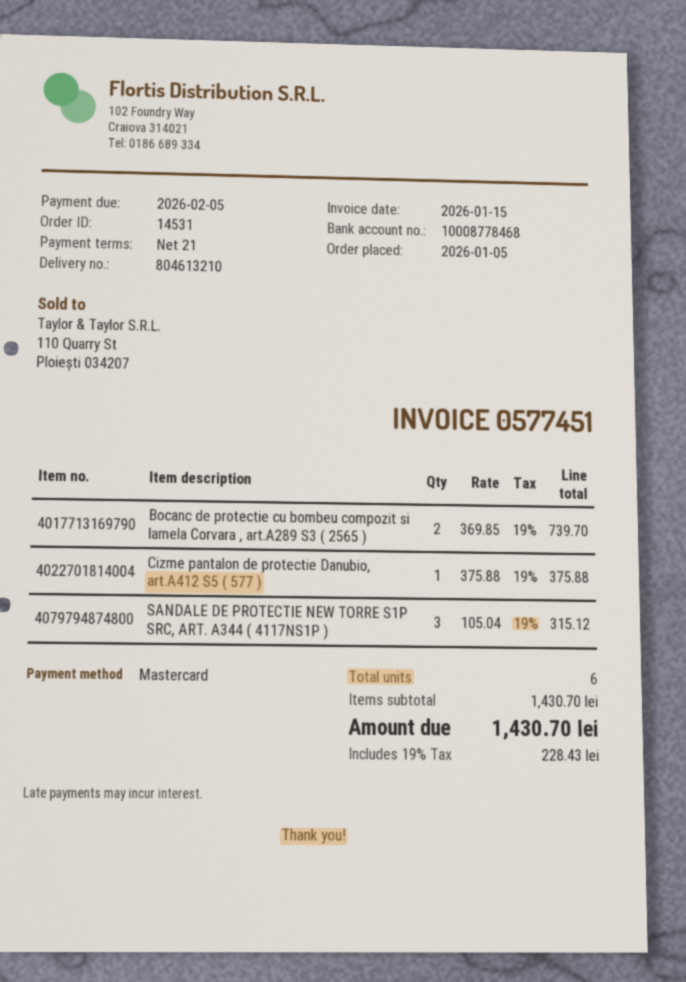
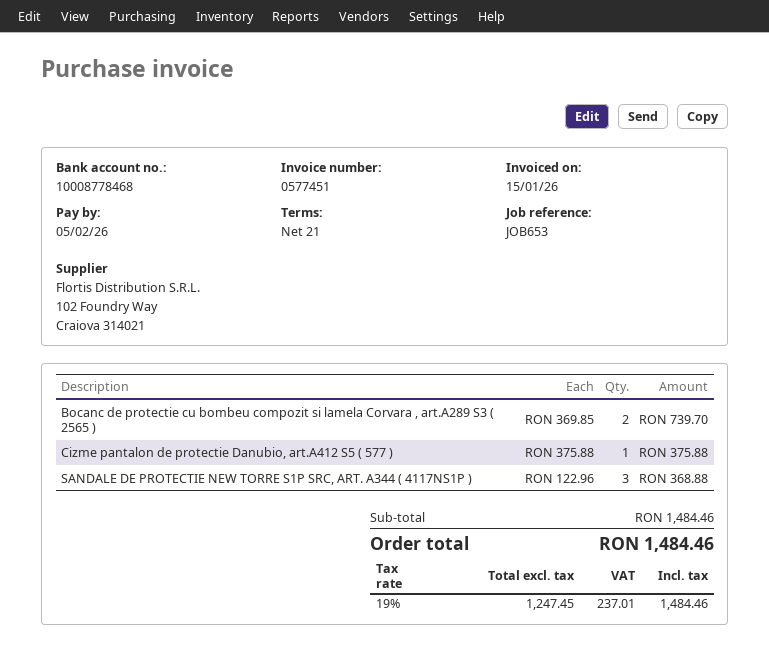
SANDALE DE PROTECTIE NEW TORRE S1P SRC, ART. A344 ( 4117NS1P ): 3 x 105.04 = 315.12 -> 3 x 122.96 = 368.88
subtotal: 1430.70 -> 1484.46
tax: 19% = 228.43 -> 19% = 237.01
total: 1430.70 -> 1484.46

